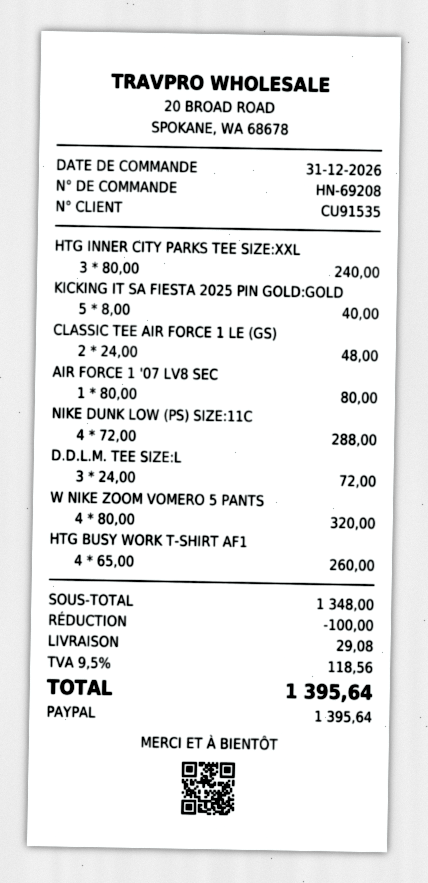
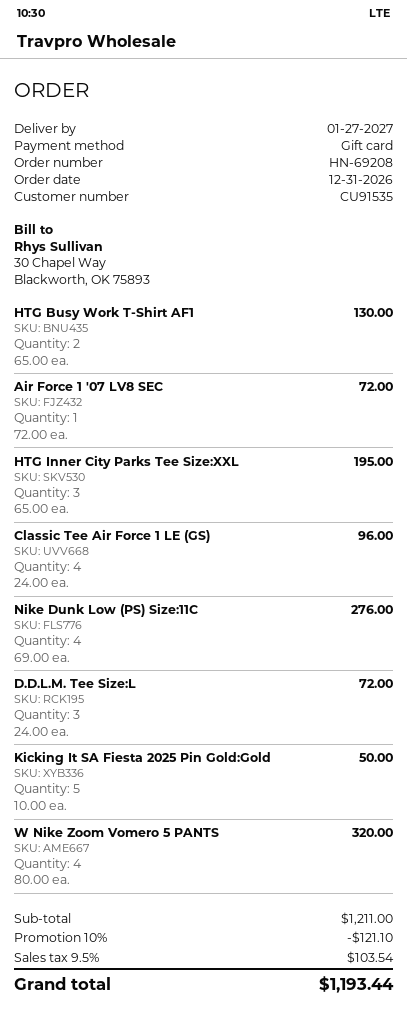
payment method: PayPal -> gift card
HTG INNER CITY PARKS TEE SIZE:XXL: 3 x 80.00 = 240.00 -> 3 x 65.00 = 195.00
KICKING IT SA FIESTA 2025 PIN GOLD:GOLD: 5 x 8.00 = 40.00 -> 5 x 10.00 = 50.00
CLASSIC TEE AIR FORCE 1 LE (GS): 2 x 24.00 = 48.00 -> 4 x 24.00 = 96.00
AIR FORCE 1 '07 LV8 SEC: 1 x 80.00 = 80.00 -> 1 x 72.00 = 72.00
NIKE DUNK LOW (PS) SIZE:11C: 4 x 72.00 = 288.00 -> 4 x 69.00 = 276.00
HTG BUSY WORK T-SHIRT AF1: 4 x 65.00 = 260.00 -> 2 x 65.00 = 130.00
subtotal: 1348.00 -> 1211.00
discount: 100.00 -> 121.10
shipping: 29.08 -> none
tax: 9.5% = 118.56 -> 9.5% = 103.54
total: 1395.64 -> 1193.44

